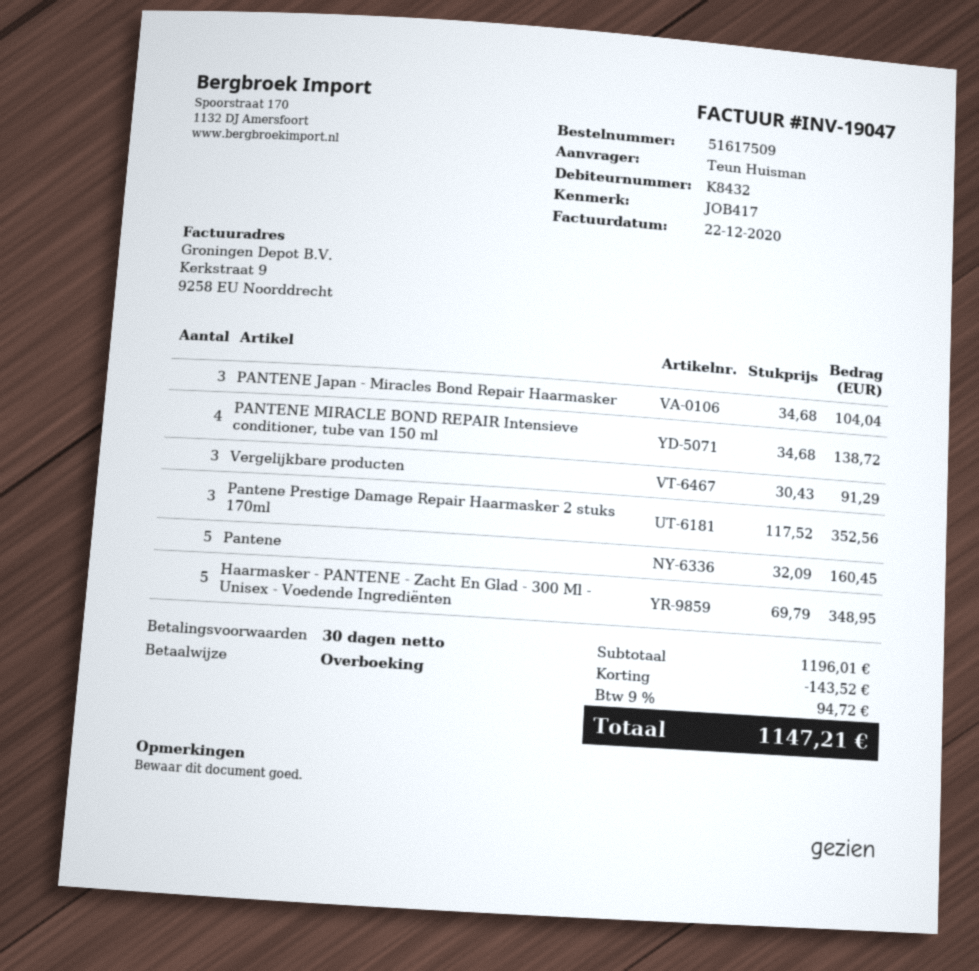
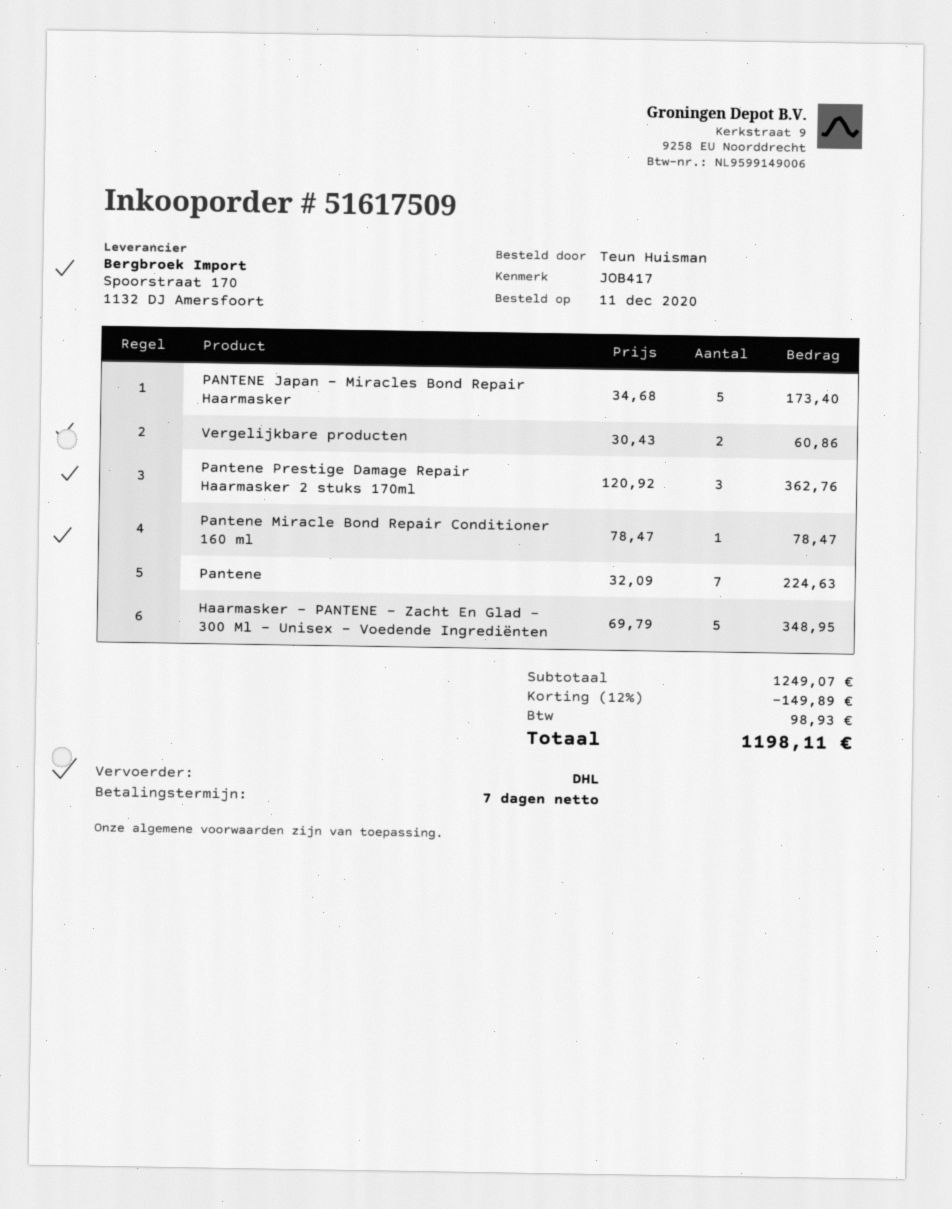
payment terms: 30 days -> 7 days
PANTENE Japan - Miracles Bond Repair Haarmasker: 3 x 34.68 = 104.04 -> 5 x 34.68 = 173.40
PANTENE MIRACLE BOND REPAIR Intensieve conditioner, tube van 150 ml: 4 x 34.68 = 138.72 -> none
Vergelijkbare producten: 3 x 30.43 = 91.29 -> 2 x 30.43 = 60.86
Pantene Prestige Damage Repair Haarmasker 2 stuks 170ml: 3 x 117.52 = 352.56 -> 3 x 120.92 = 362.76
Pantene: 5 x 32.09 = 160.45 -> 7 x 32.09 = 224.63
Pantene Miracle Bond Repair Conditioner 160 ml: none -> 1 x 78.47 = 78.47
subtotal: 1196.01 -> 1249.07
discount: 143.52 -> 149.89
tax: 94.72 -> 98.93
total: 1147.21 -> 1198.11

